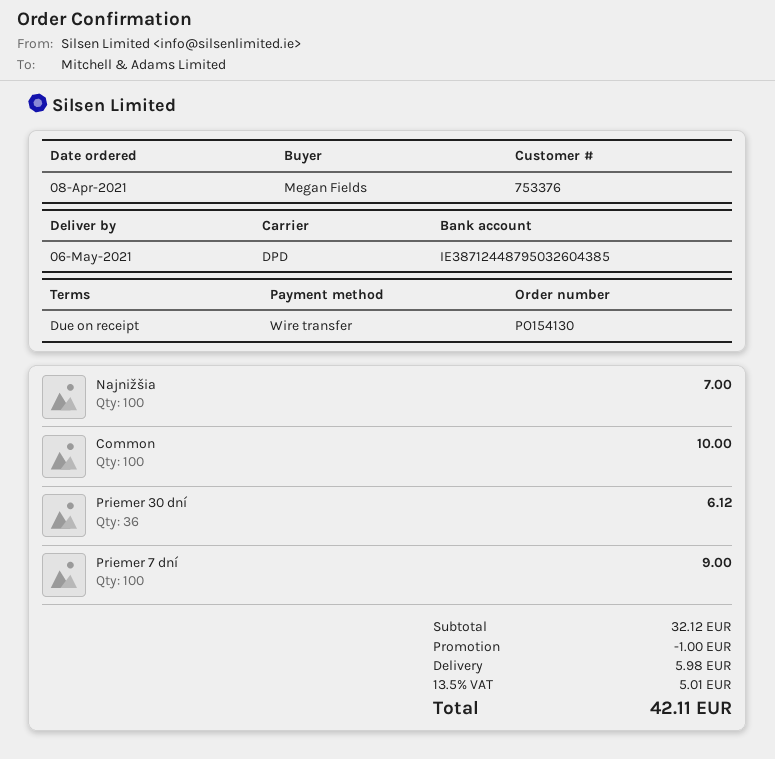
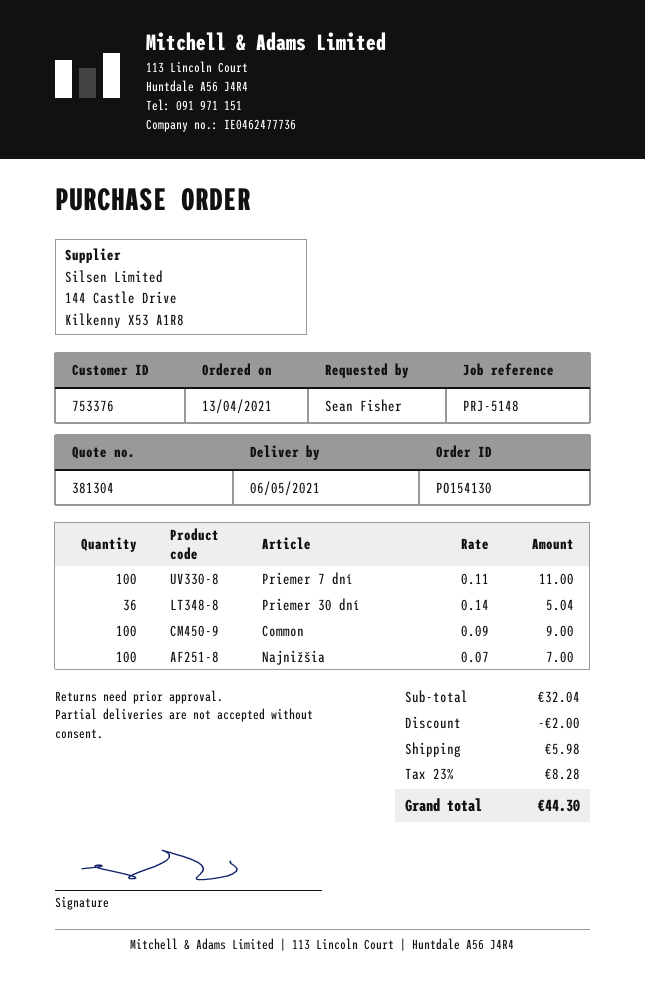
order date: 2021-04-08 -> 2021-04-13
ordered by: Megan Fields -> Sean Fisher
Common: 100 for 10.00 -> 100 for 9.00
Priemer 30 dní: 36 for 6.12 -> 36 for 5.04
Priemer 7 dní: 100 for 9.00 -> 100 for 11.00
subtotal: 32.12 -> 32.04
discount: 1.00 -> 2.00
tax: 13.5% = 5.01 -> 23% = 8.28
total: 42.11 -> 44.30

